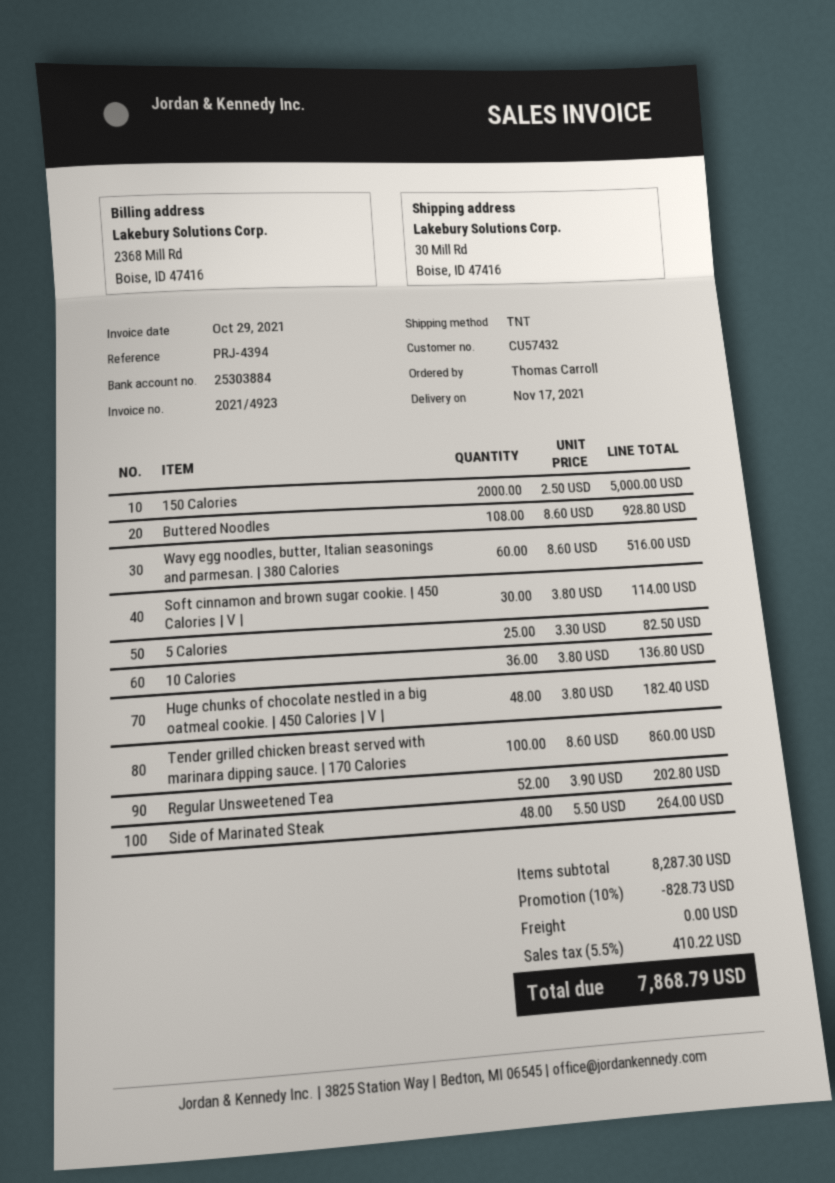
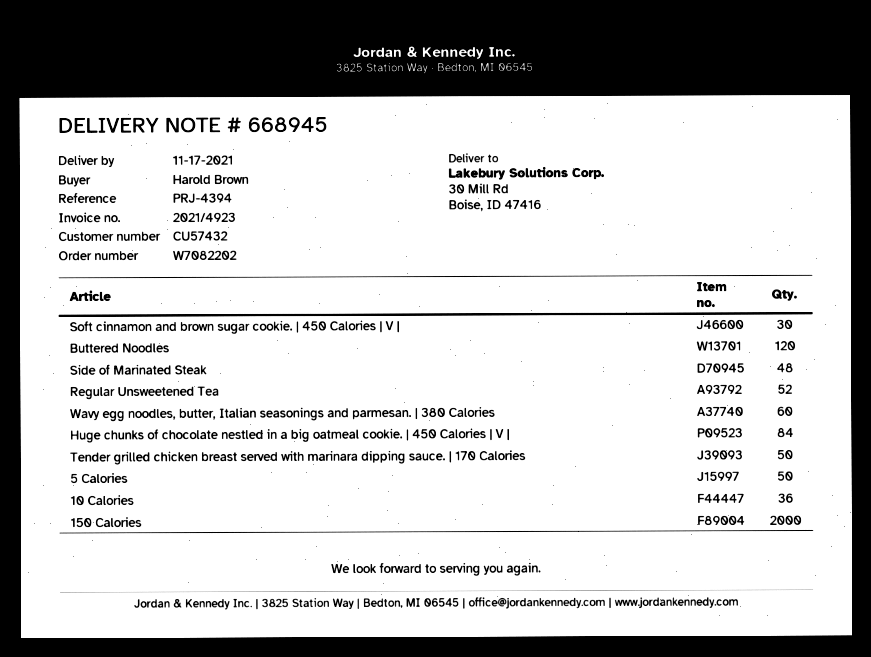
ordered by: Thomas Carroll -> Harold Brown
Buttered Noodles: 108 -> 120
5 Calories: 25 -> 50
Huge chunks of chocolate nestled in a big oatmeal cookie. | 450 Calories | V |: 48 -> 84
Tender grilled chicken breast served with marinara dipping sauce. | 170 Calories: 100 -> 50

